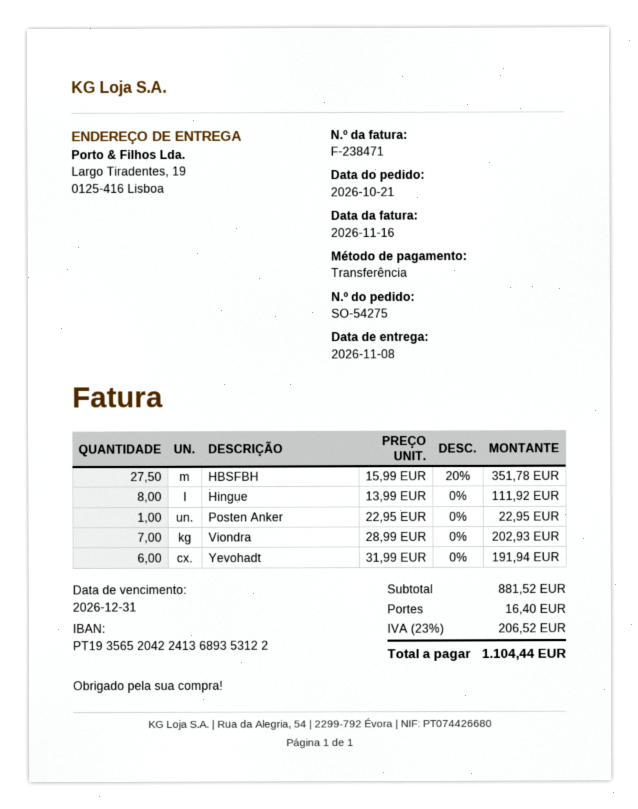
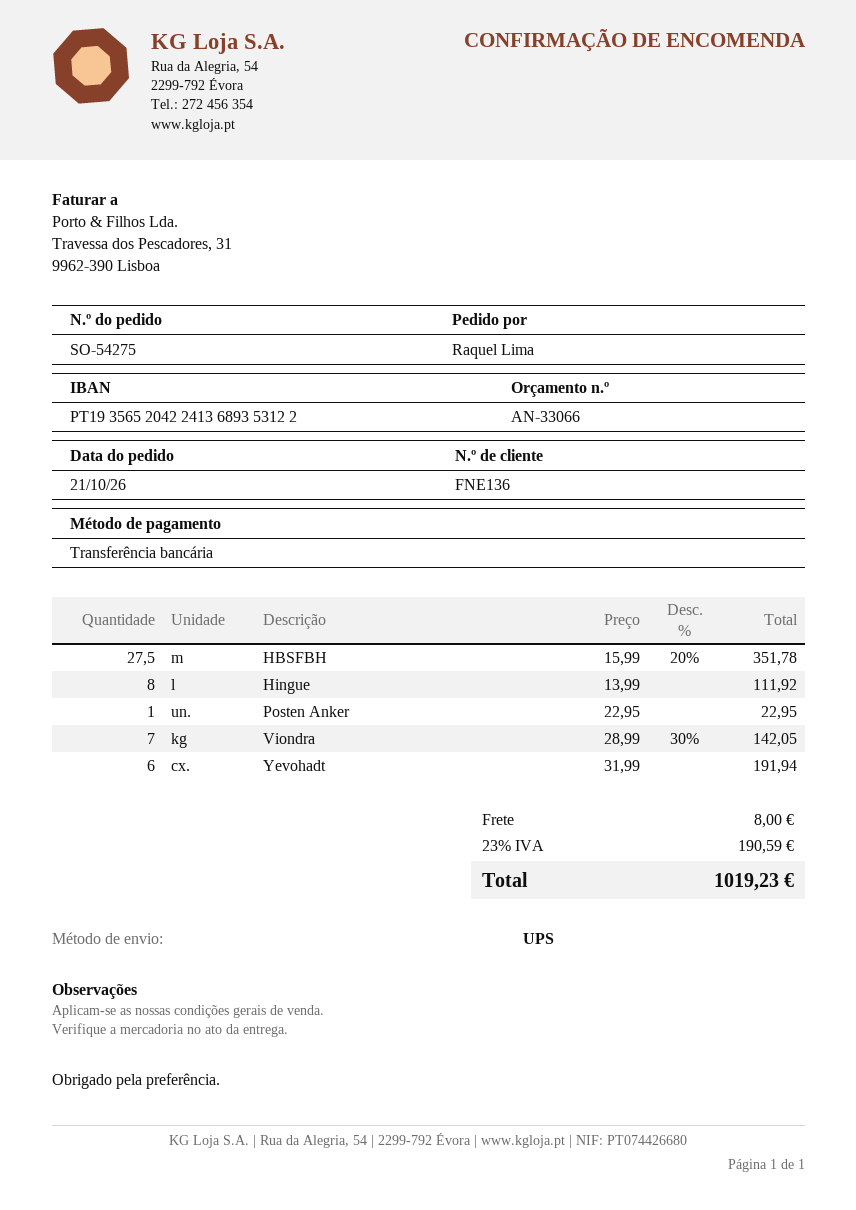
Viondra: 7 x 28.99 = 202.93 -> 7 x 28.99 - 30% = 142.05
shipping: 16.40 -> 8.00
tax: 23% = 206.52 -> 23% = 190.59
total: 1104.44 -> 1019.23

